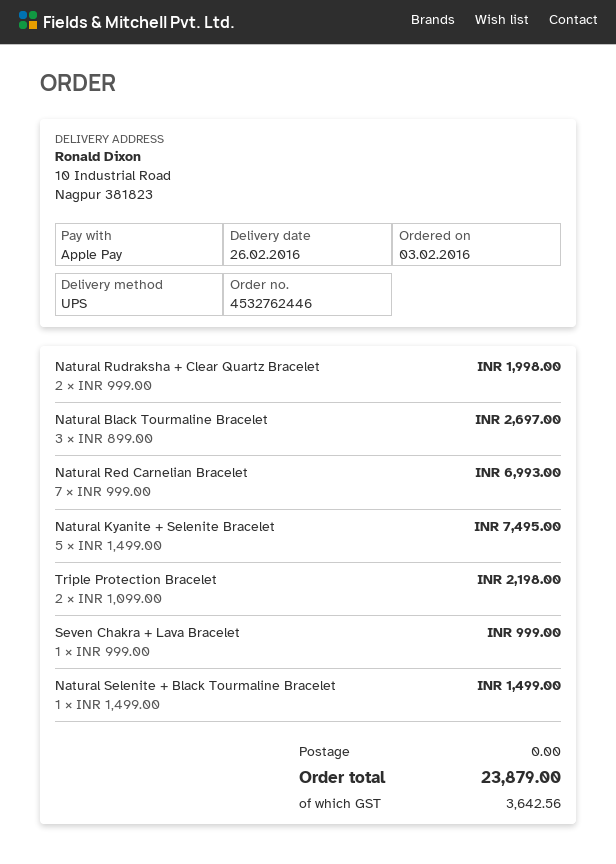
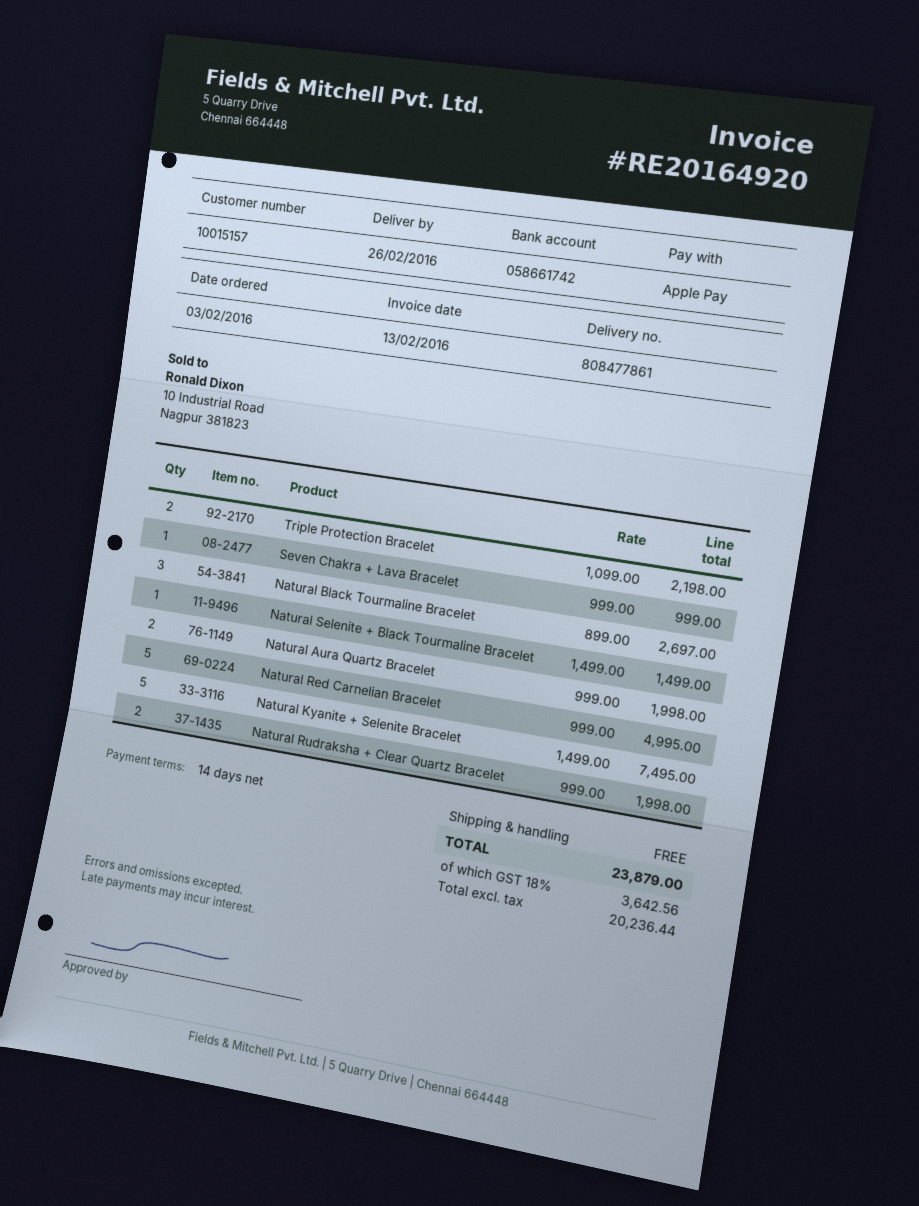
Natural Red Carnelian Bracelet: 7 x 999.00 = 6993.00 -> 5 x 999.00 = 4995.00
Natural Aura Quartz Bracelet: none -> 2 x 999.00 = 1998.00

